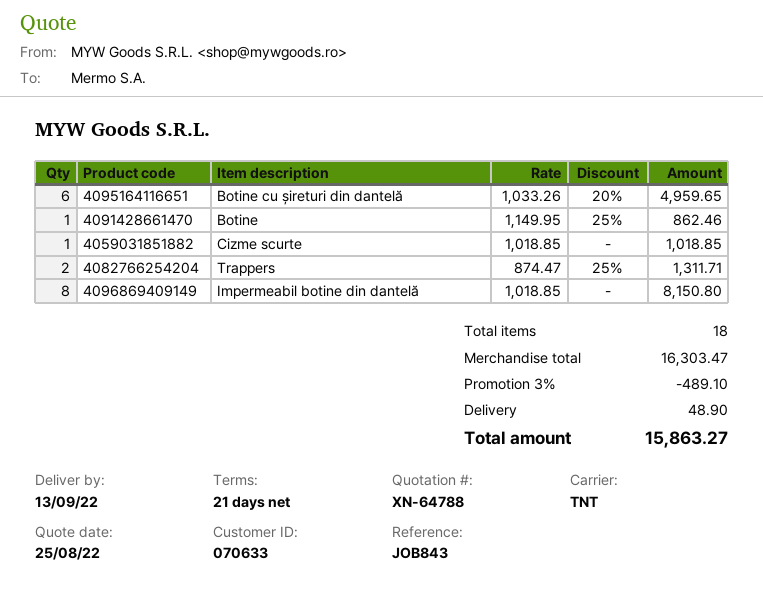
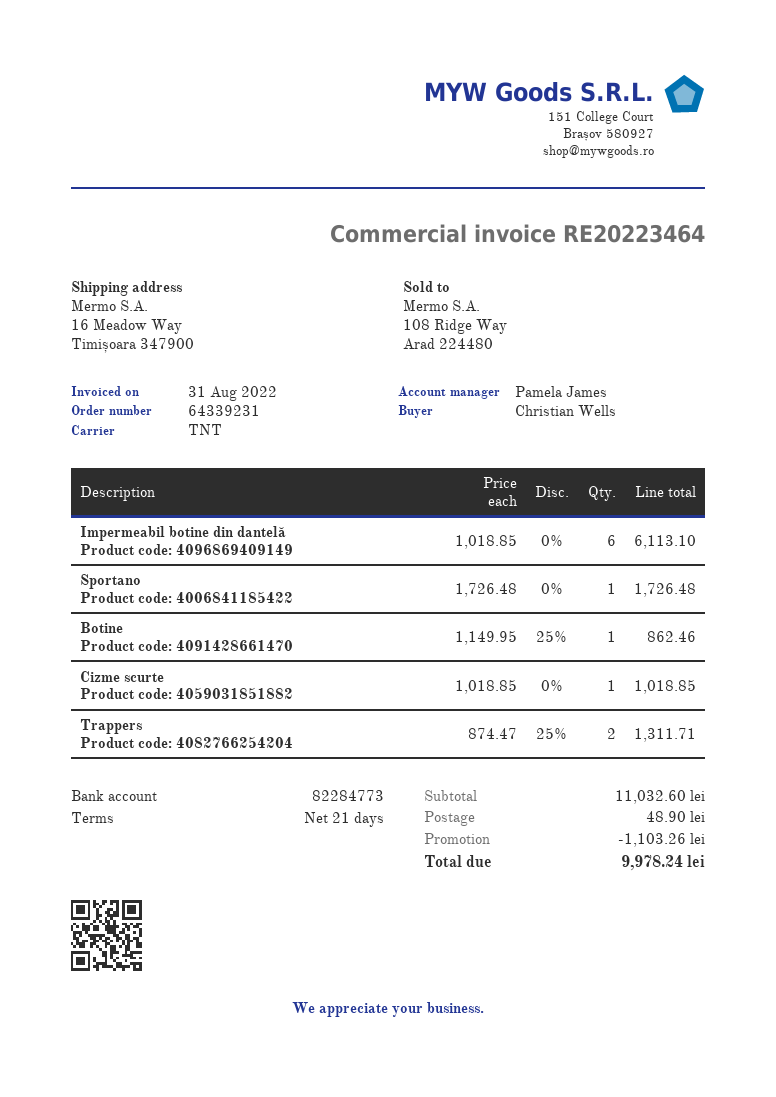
Botine cu șireturi din dantelă: 6 x 1033.26 - 20% = 4959.65 -> none
Impermeabil botine din dantelă: 8 x 1018.85 = 8150.80 -> 6 x 1018.85 = 6113.10
Sportano: none -> 1 x 1726.48 = 1726.48
subtotal: 16303.47 -> 11032.60
discount: 489.10 -> 1103.26
total: 15863.27 -> 9978.24

